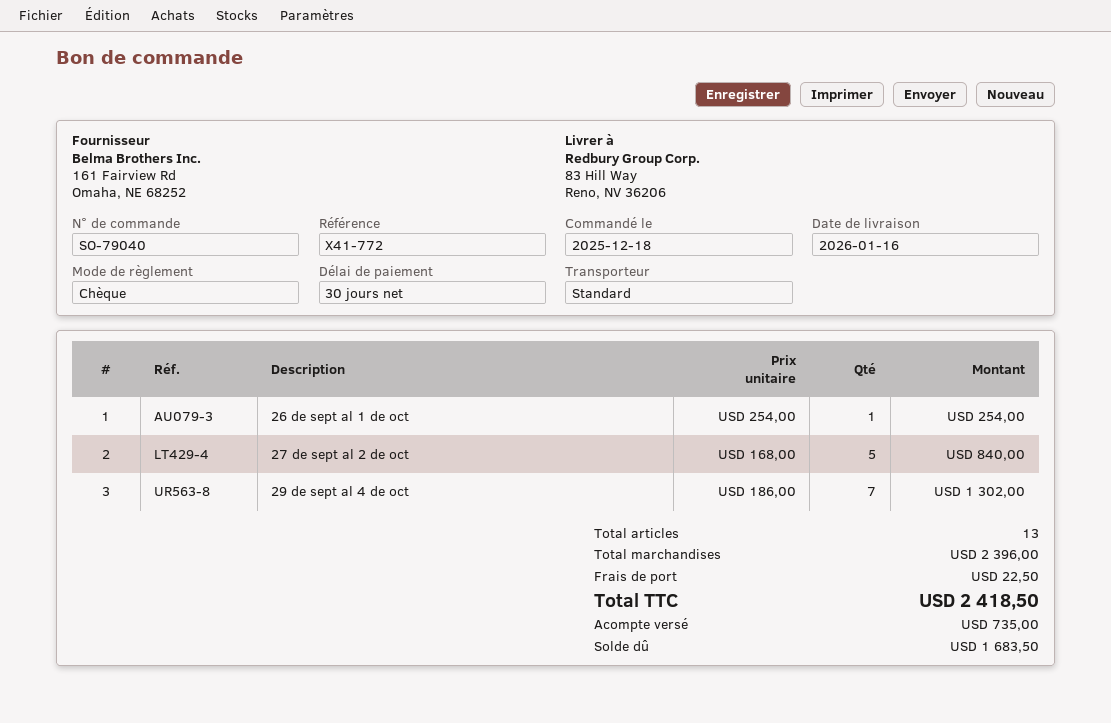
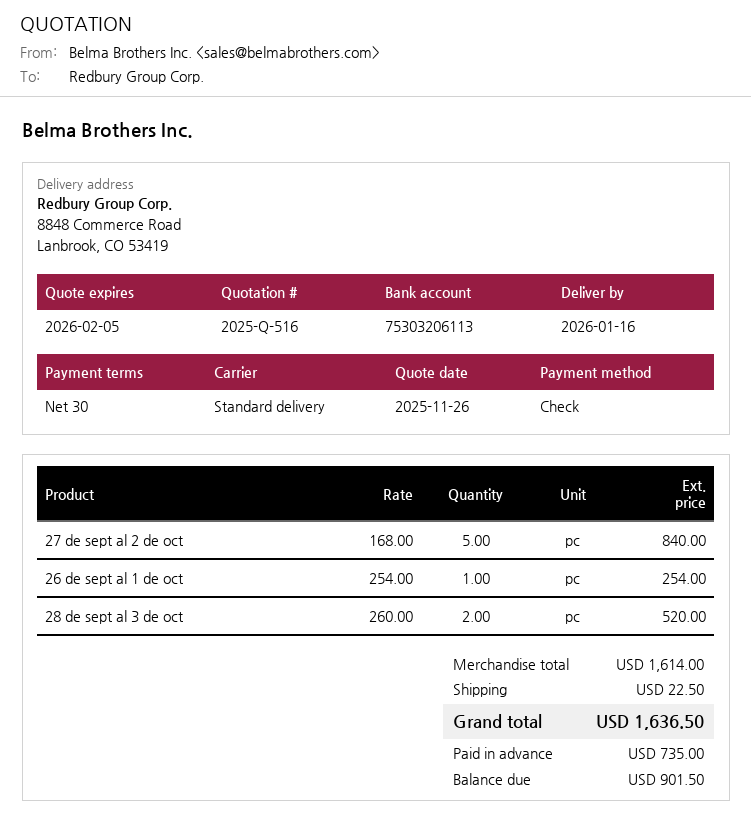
ship to: 83 Hill Way, Reno, NV 36206 -> 8848 Commerce Road, Lanbrook, CO 53419
29 de sept al 4 de oct: 7 x 186.00 = 1302.00 -> none
28 de sept al 3 de oct: none -> 2 x 260.00 = 520.00
subtotal: 2396.00 -> 1614.00
total: 2418.50 -> 1636.50
balance: 1683.50 -> 901.50

